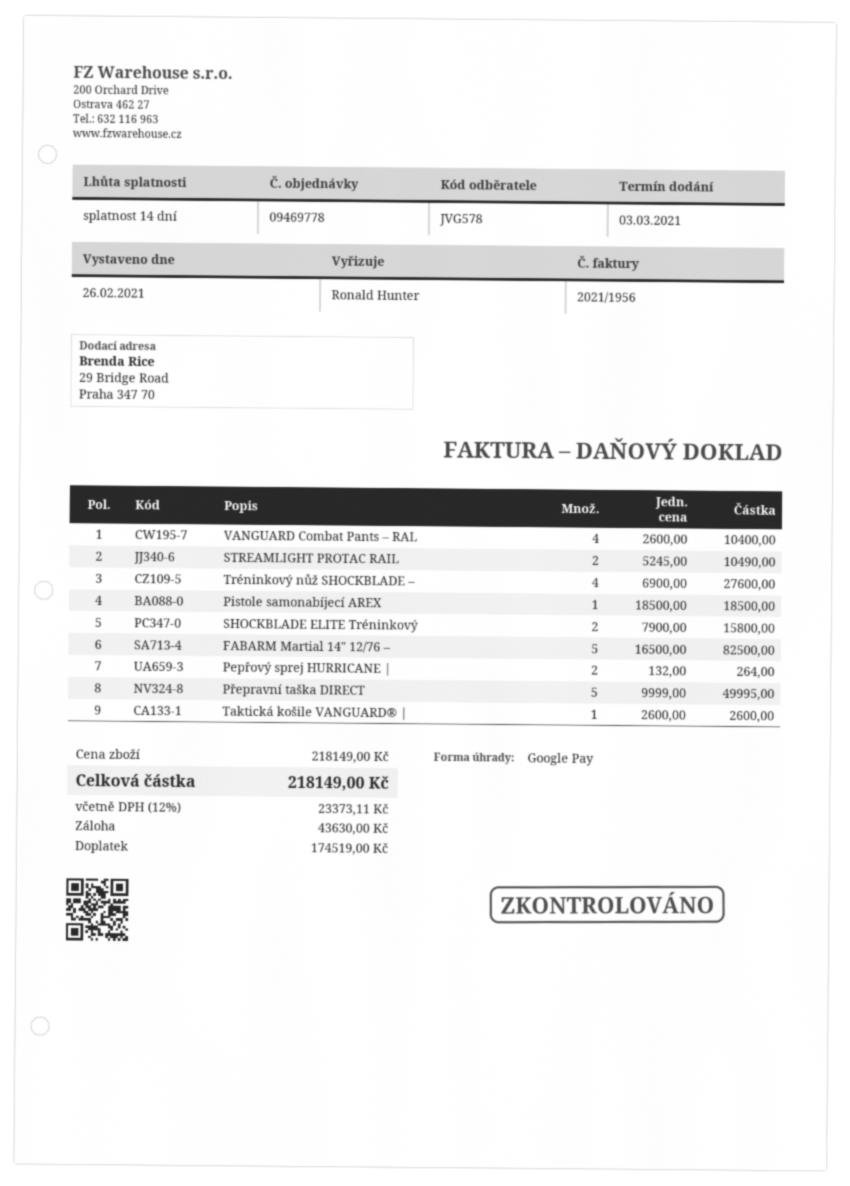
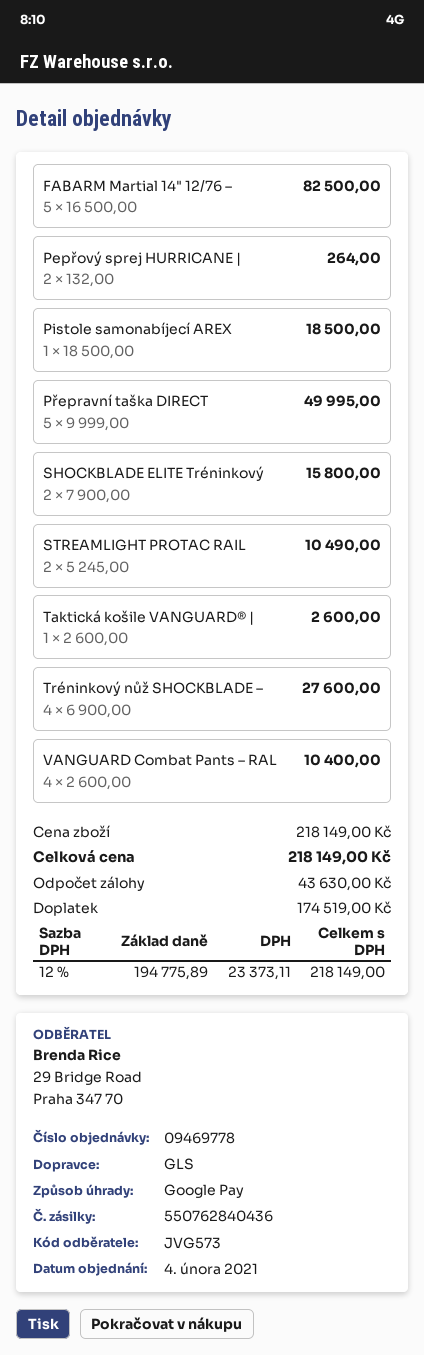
customer number: JVG578 -> JVG573

